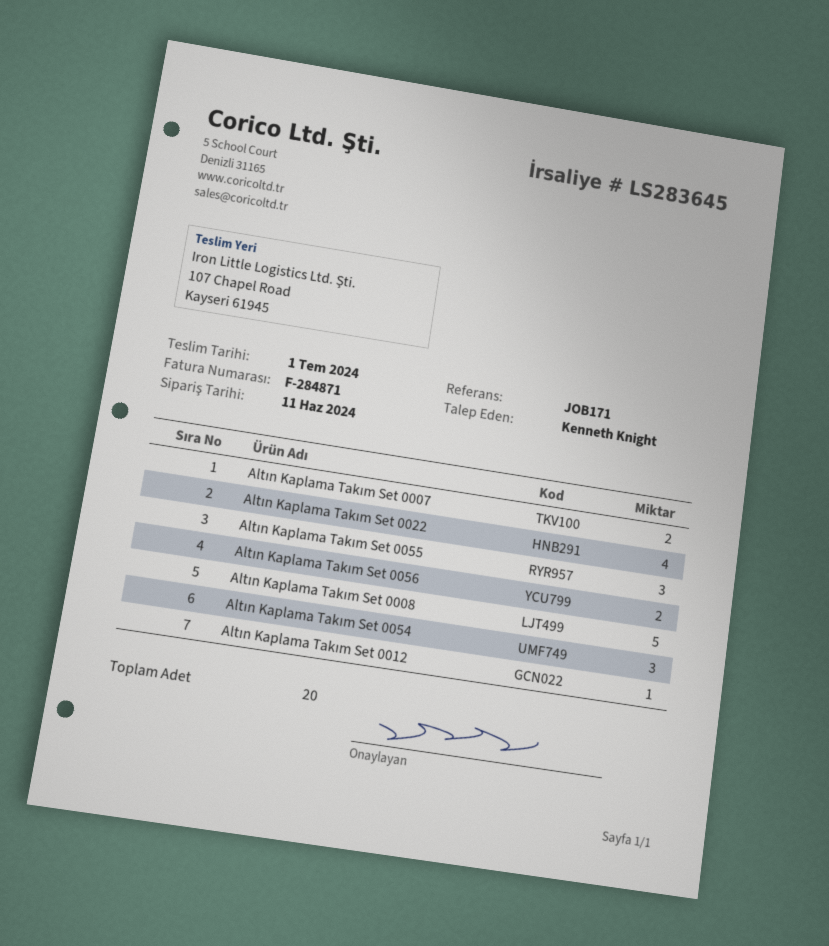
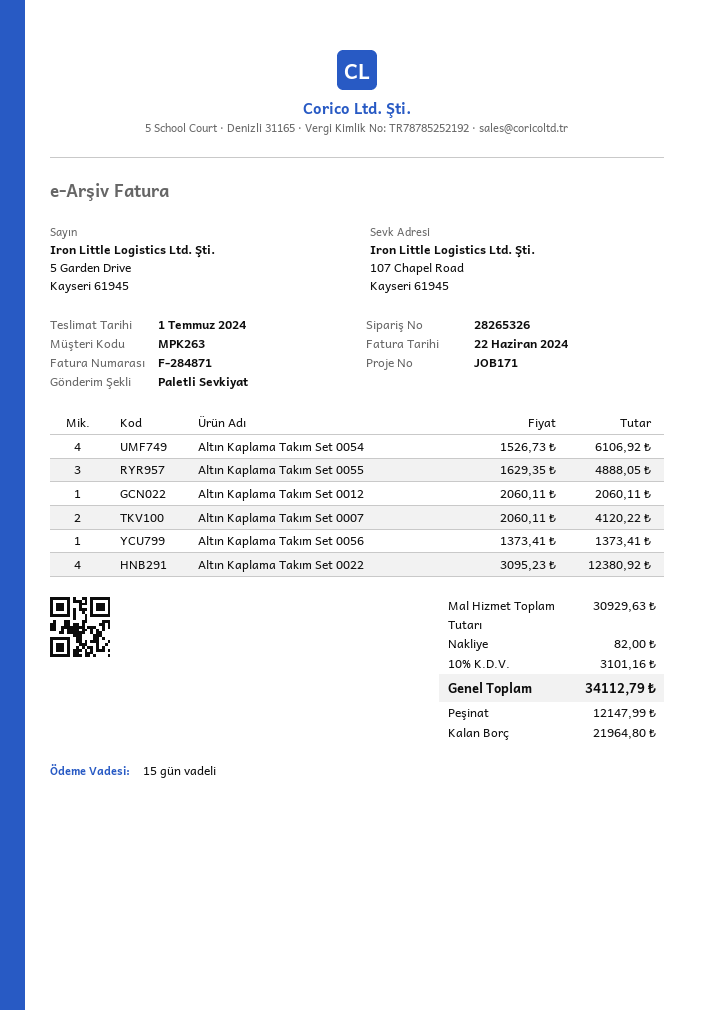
Altın Kaplama Takım Set 0056: 2 -> 1
Altın Kaplama Takım Set 0008: 5 -> none
Altın Kaplama Takım Set 0054: 3 -> 4

